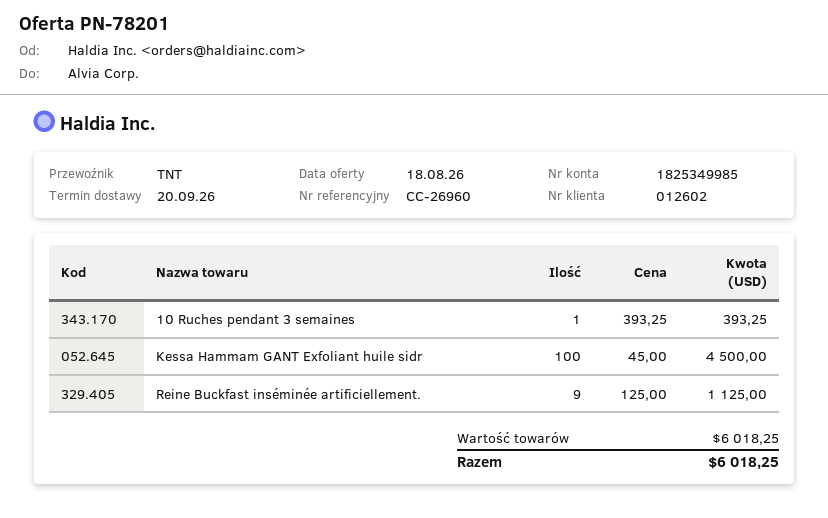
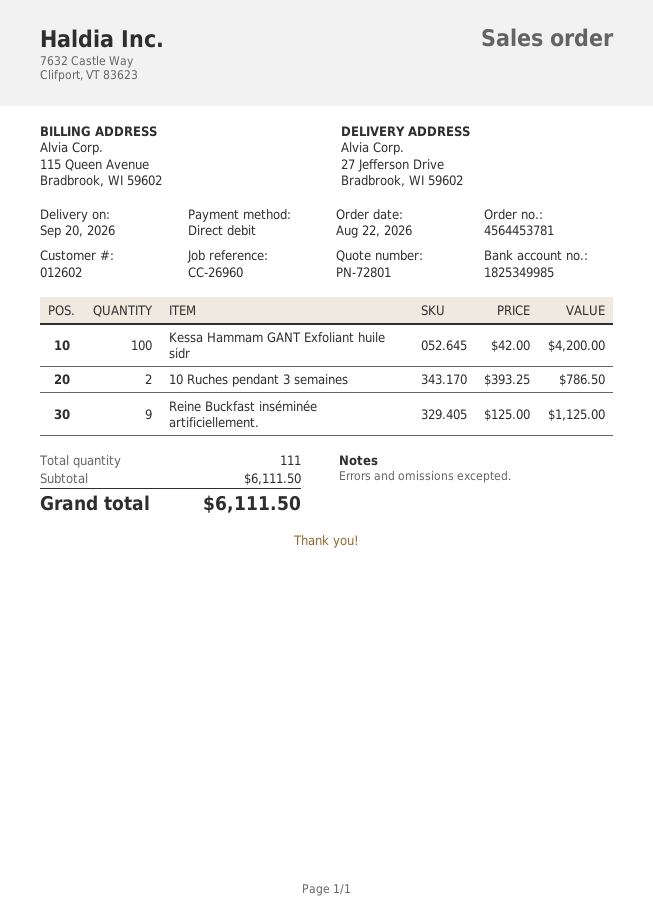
quote number: PN-78201 -> PN-72801
10 Ruches pendant 3 semaines: 1 x 393.25 = 393.25 -> 2 x 393.25 = 786.50
Kessa Hammam GANT Exfoliant huile sidr: 100 x 45.00 = 4500.00 -> 100 x 42.00 = 4200.00
subtotal: 6018.25 -> 6111.50
total: 6018.25 -> 6111.50

